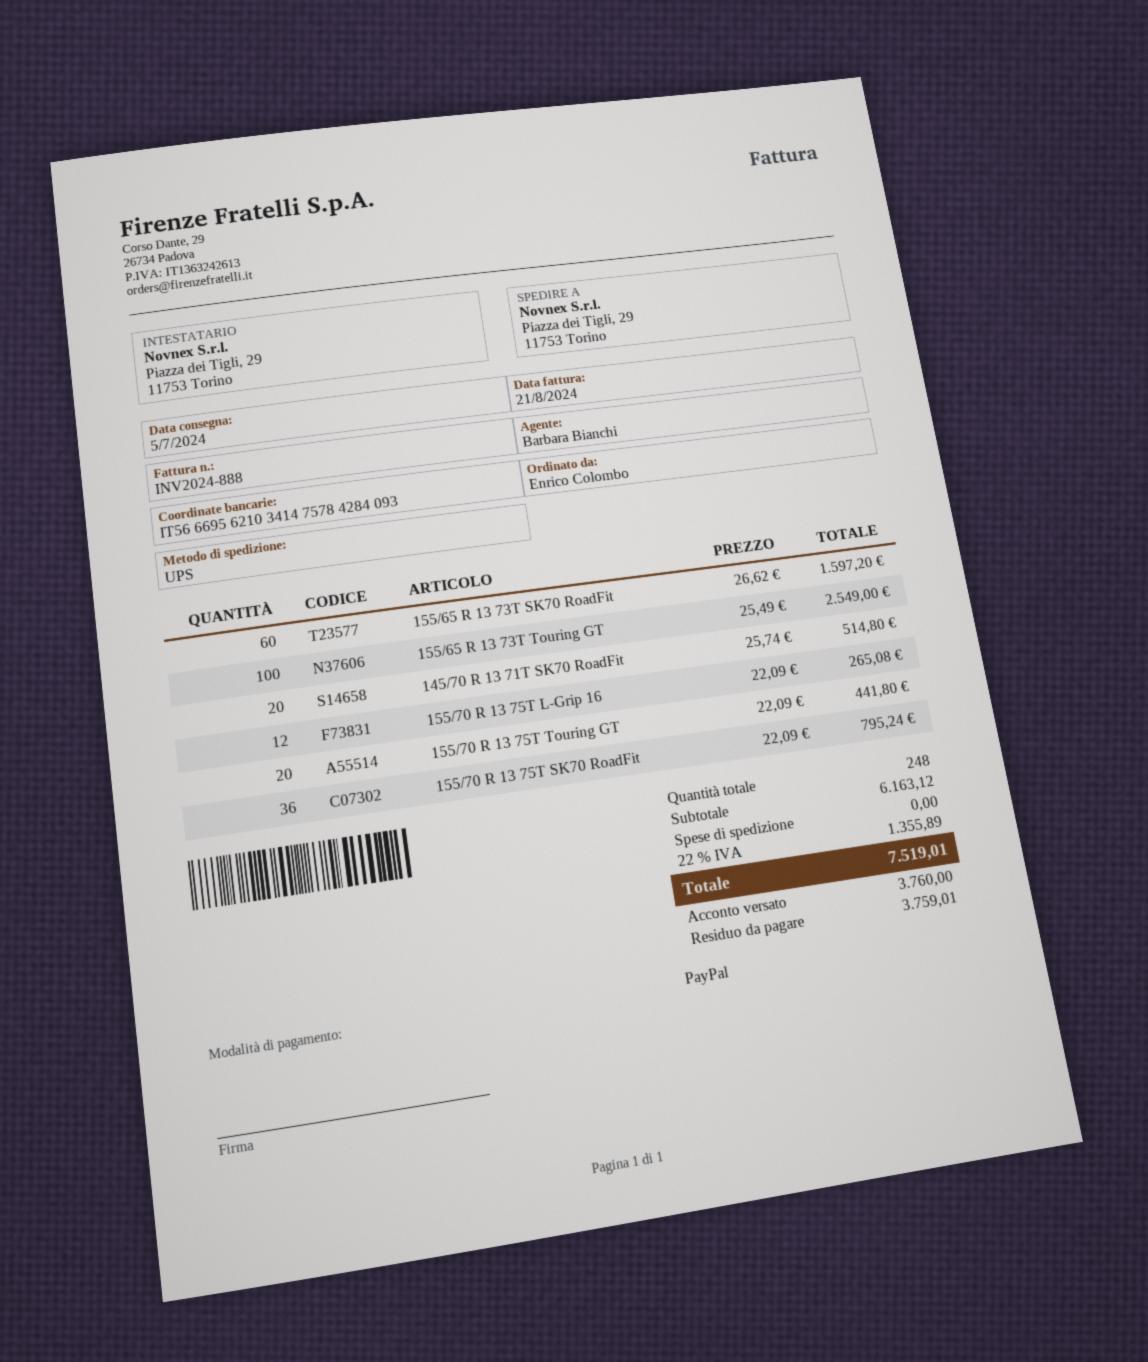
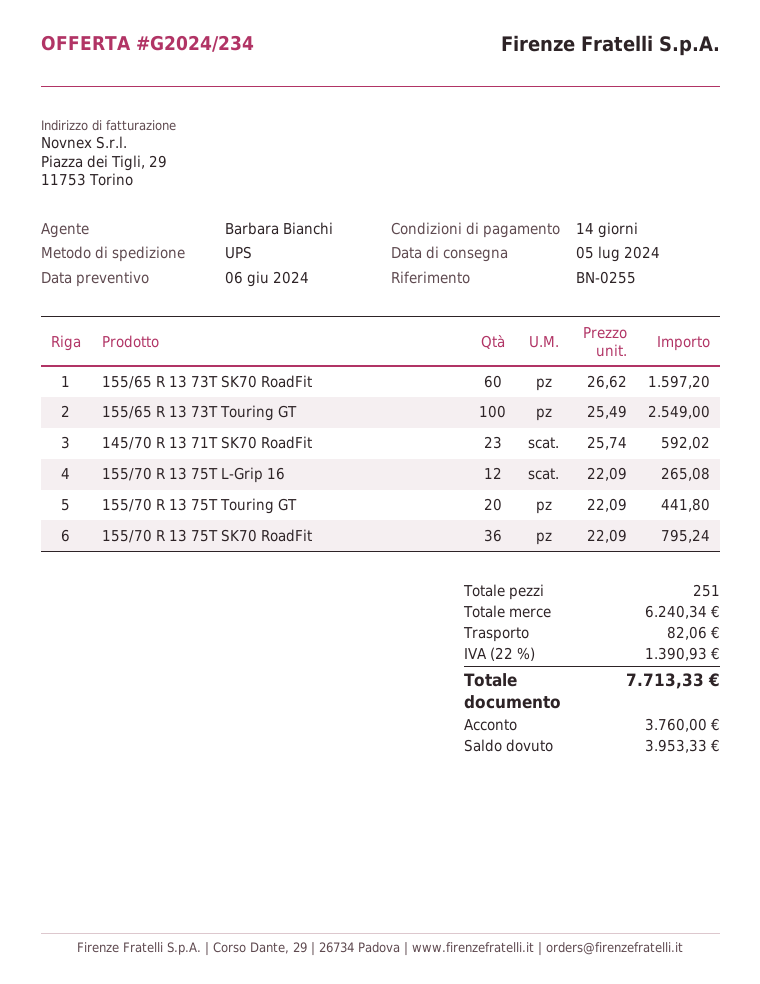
145/70 R 13 71T SK70 RoadFit: 20 x 25.74 = 514.80 -> 23 x 25.74 = 592.02
total quantity: 248 -> 251
subtotal: 6163.12 -> 6240.34
shipping: 0.00 -> 82.06
tax: 22% = 1355.89 -> 22% = 1390.93
total: 7519.01 -> 7713.33
balance: 3759.01 -> 3953.33

